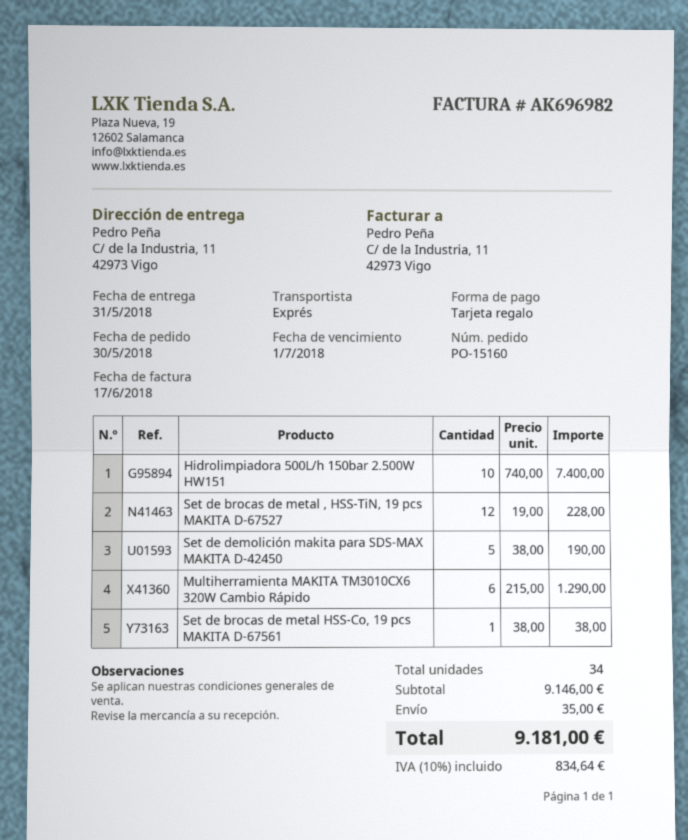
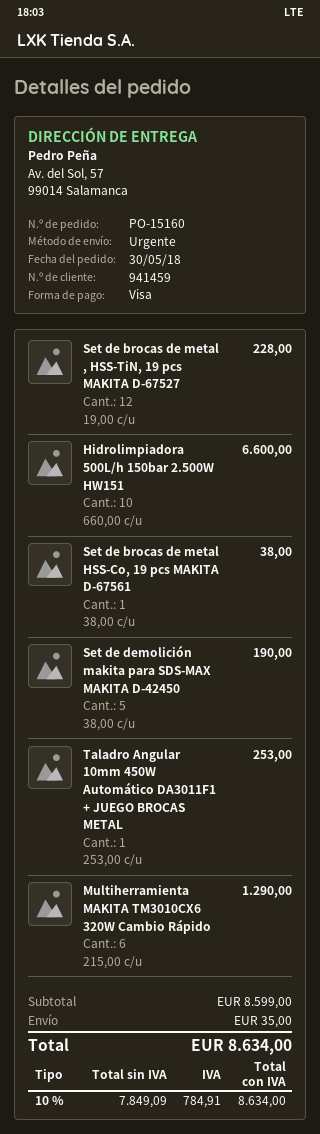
payment method: gift card -> Visa
ship to: C/ de la Industria, 11, 42973 Vigo -> Av. del Sol, 57, 99014 Salamanca
Hidrolimpiadora 500L/h 150bar 2.500W HW151: 10 x 740.00 = 7400.00 -> 10 x 660.00 = 6600.00
Taladro Angular 10mm 450W Automático DA3011F1 + JUEGO BROCAS METAL: none -> 1 x 253.00 = 253.00
subtotal: 9146.00 -> 8599.00
tax: 10% = 834.64 -> 10% = 784.91
total: 9181.00 -> 8634.00

